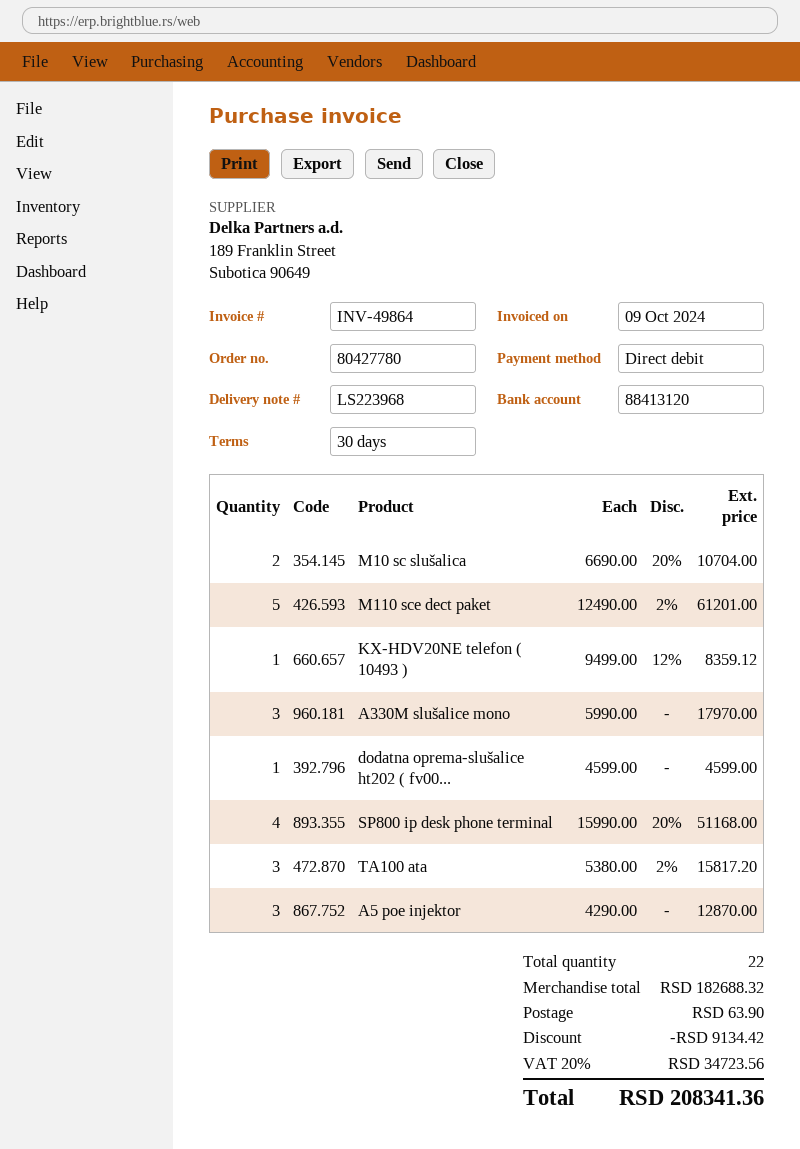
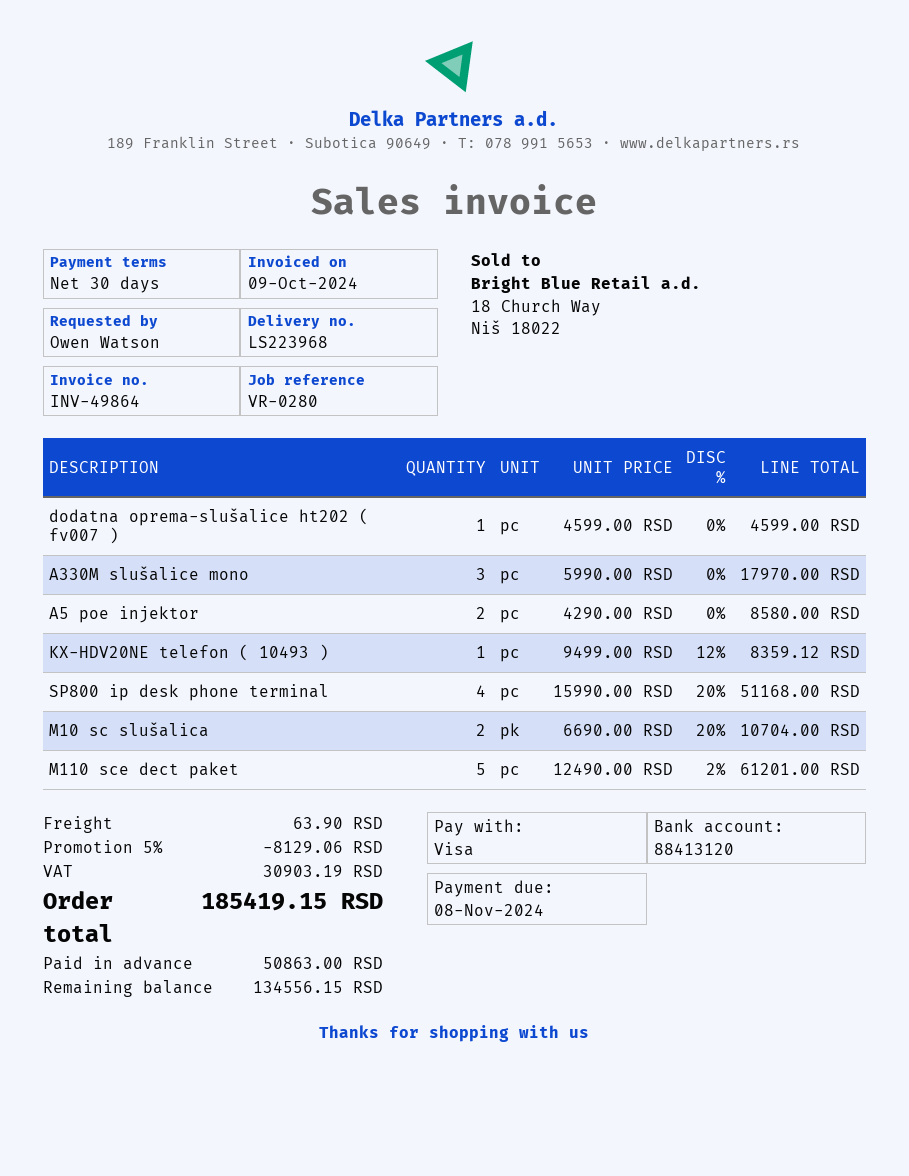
payment method: direct debit -> Visa
TA100 ata: 3 x 5380.00 - 2% = 15817.20 -> none
A5 poe injektor: 3 x 4290.00 = 12870.00 -> 2 x 4290.00 = 8580.00
discount: 9134.42 -> 8129.06
tax: 34723.56 -> 30903.19
total: 208341.36 -> 185419.15

